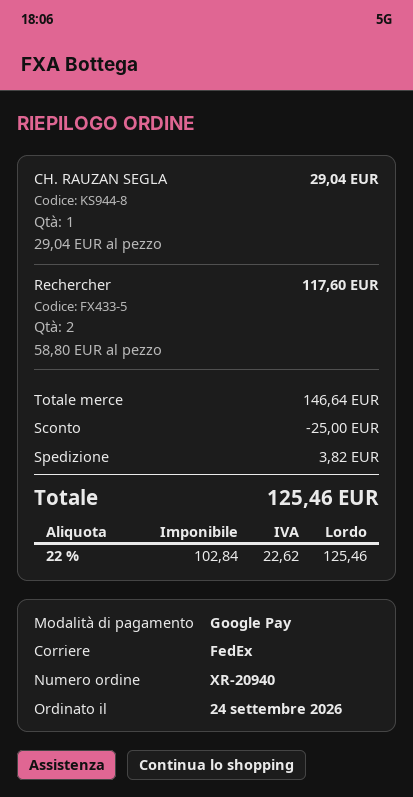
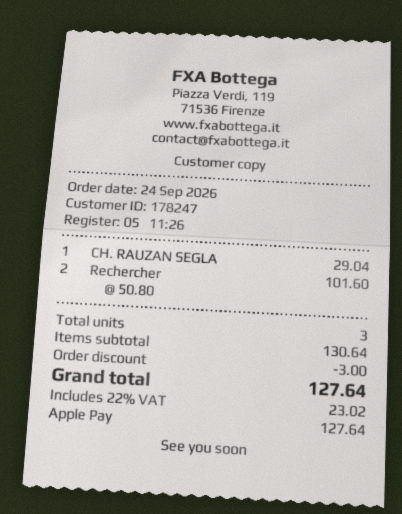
payment method: Google Pay -> Apple Pay
Rechercher: 2 x 58.80 = 117.60 -> 2 x 50.80 = 101.60
subtotal: 146.64 -> 130.64
discount: 25.00 -> 3.00
shipping: 3.82 -> none
tax: 22% = 22.62 -> 22% = 23.02
total: 125.46 -> 127.64

